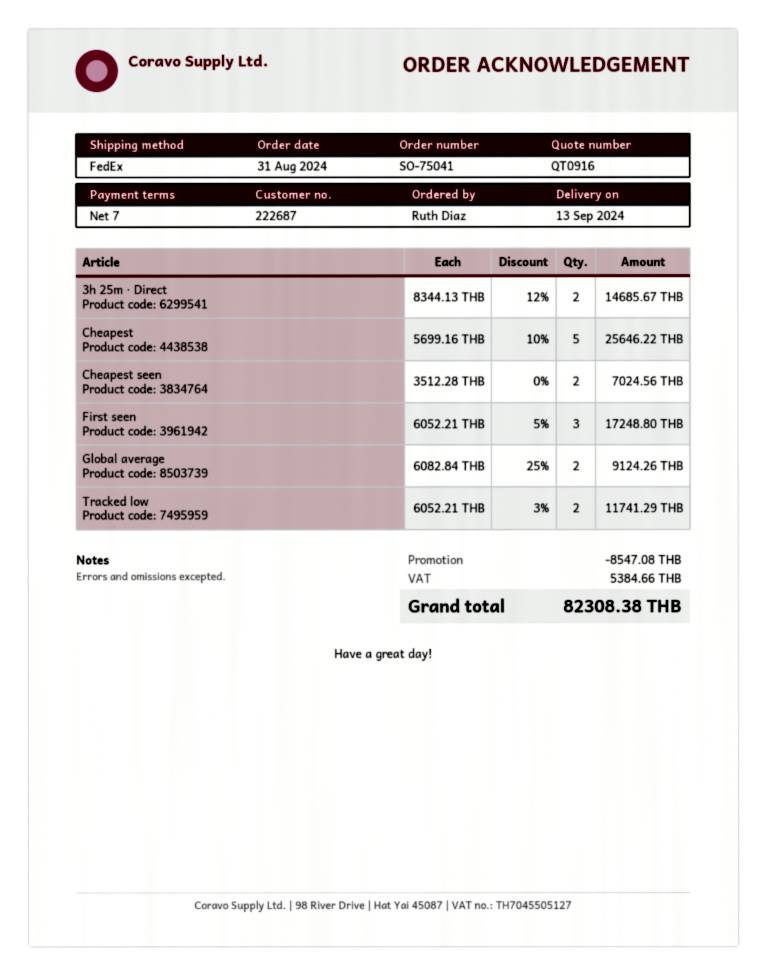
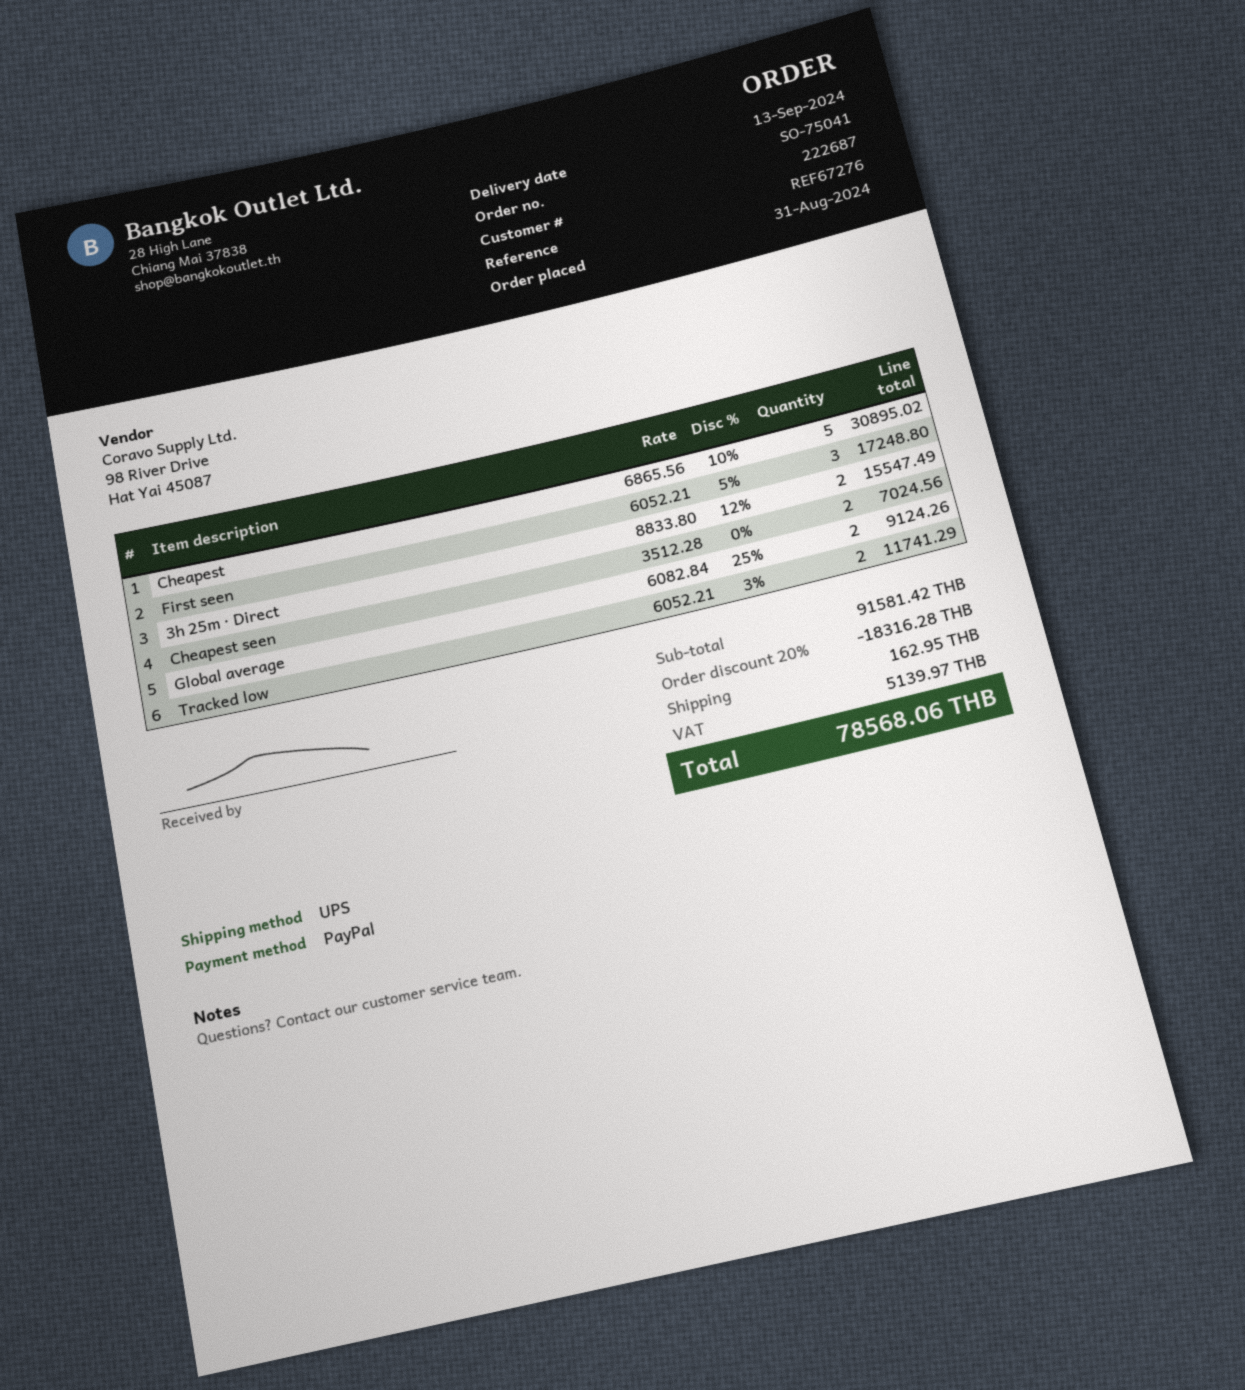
shipping method: FedEx -> UPS
3h 25m · Direct: 2 x 8344.13 - 12% = 14685.67 -> 2 x 8833.80 - 12% = 15547.49
Cheapest: 5 x 5699.16 - 10% = 25646.22 -> 5 x 6865.56 - 10% = 30895.02
discount: 8547.08 -> 18316.28
shipping: none -> 162.95
tax: 5384.66 -> 5139.97
total: 82308.38 -> 78568.06

